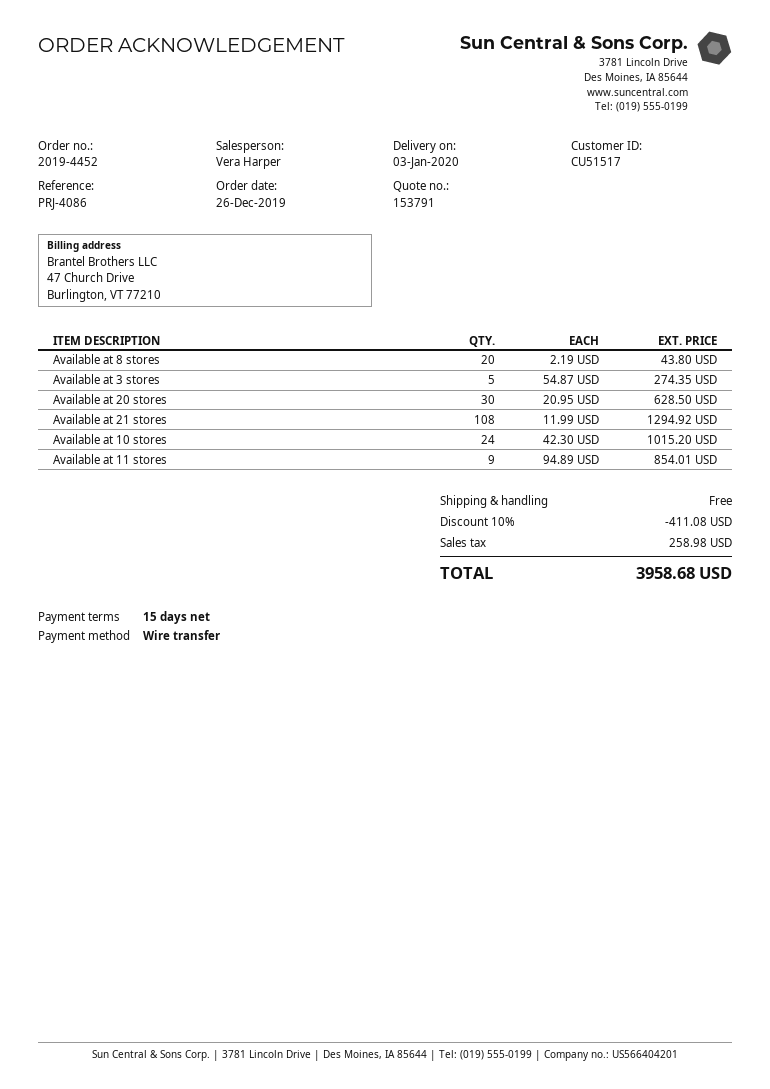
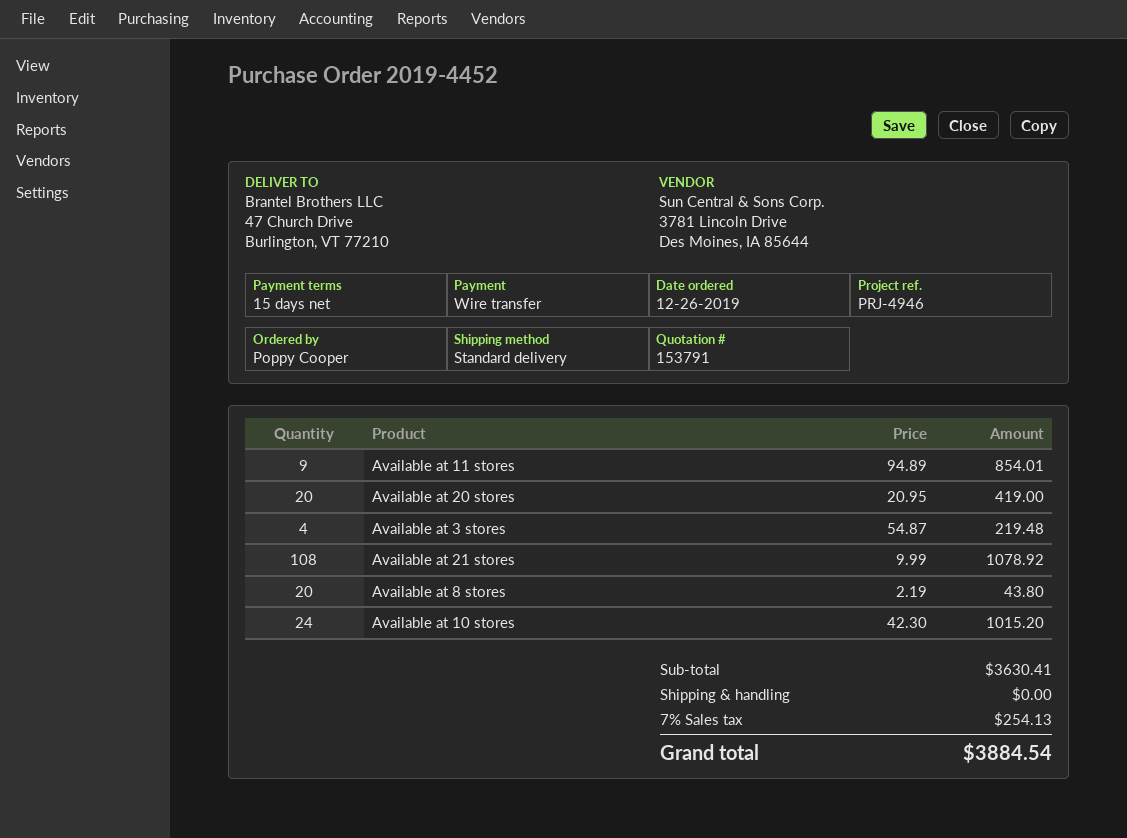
reference: PRJ-4086 -> PRJ-4946
Available at 3 stores: 5 x 54.87 = 274.35 -> 4 x 54.87 = 219.48
Available at 20 stores: 30 x 20.95 = 628.50 -> 20 x 20.95 = 419.00
Available at 21 stores: 108 x 11.99 = 1294.92 -> 108 x 9.99 = 1078.92
discount: 10% = 411.08 -> none
tax: 258.98 -> 254.13
total: 3958.68 -> 3884.54

